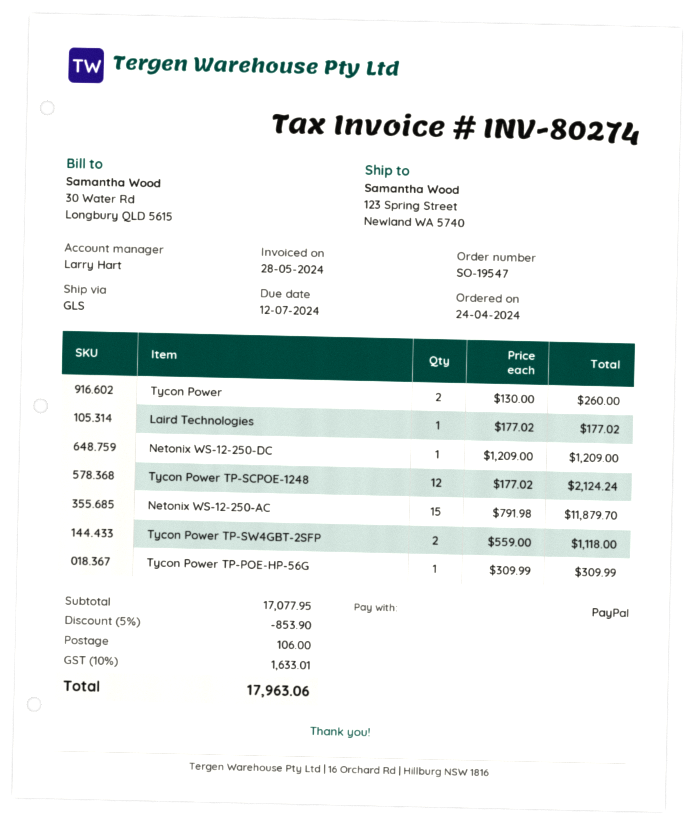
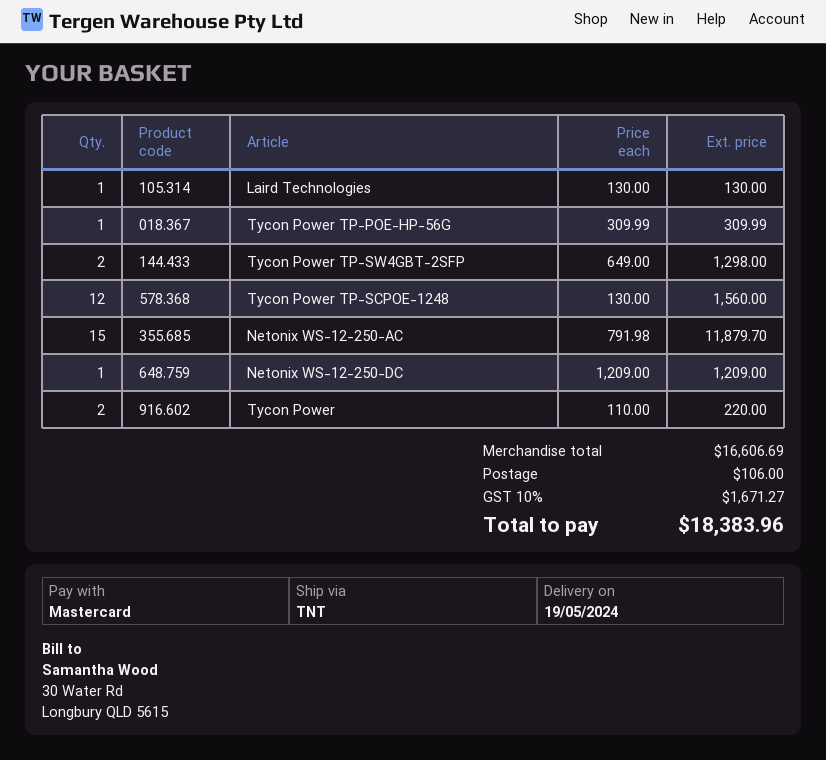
payment method: PayPal -> Mastercard
shipping method: GLS -> TNT
Tycon Power: 2 x 130.00 = 260.00 -> 2 x 110.00 = 220.00
Laird Technologies: 1 x 177.02 = 177.02 -> 1 x 130.00 = 130.00
Tycon Power TP-SCPOE-1248: 12 x 177.02 = 2124.24 -> 12 x 130.00 = 1560.00
Tycon Power TP-SW4GBT-2SFP: 2 x 559.00 = 1118.00 -> 2 x 649.00 = 1298.00
subtotal: 17077.95 -> 16606.69
discount: 5% = 853.90 -> none
tax: 10% = 1633.01 -> 10% = 1671.27
total: 17963.06 -> 18383.96

